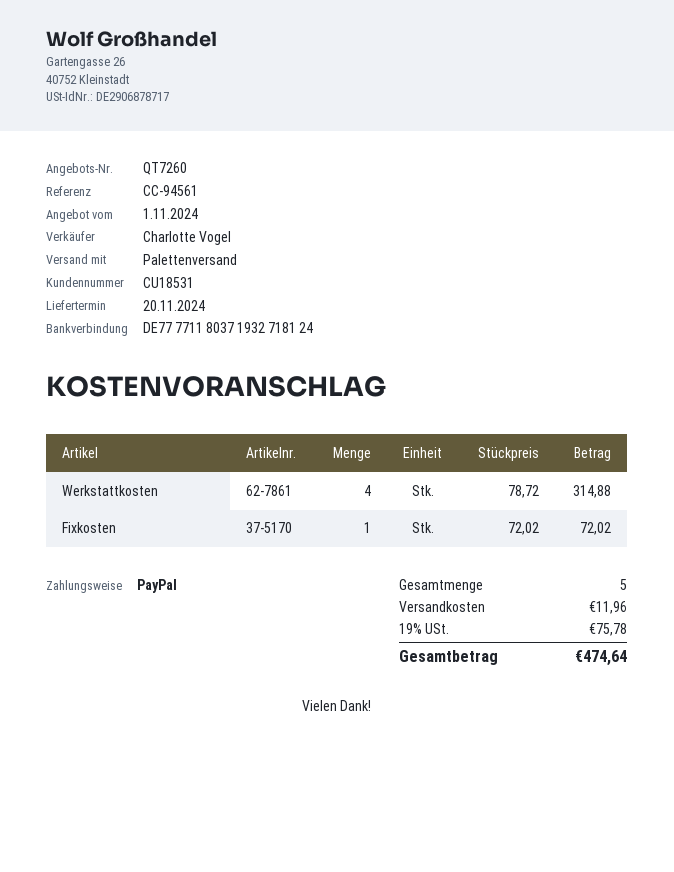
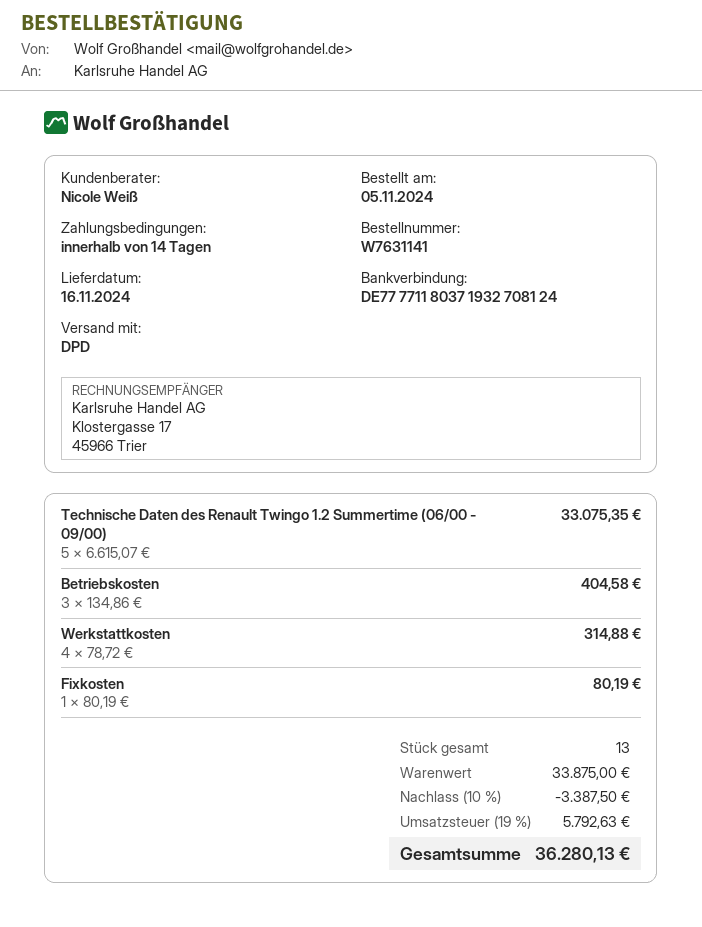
delivery date: 2024-11-20 -> 2024-11-16
sales rep: Charlotte Vogel -> Nicole Weiß
bank account: DE77771180371932718124 -> DE77771180371932708124
shipping method: pallet freight -> DPD
Fixkosten: 1 x 72.02 = 72.02 -> 1 x 80.19 = 80.19
Technische Daten des Renault Twingo 1.2 Summertime (06/00 - 09/00): none -> 5 x 6615.07 = 33075.35
Betriebskosten: none -> 3 x 134.86 = 404.58
total quantity: 5 -> 13
discount: none -> 10% = 3387.50
shipping: 11.96 -> none
tax: 19% = 75.78 -> 19% = 5792.63
total: 474.64 -> 36280.13

